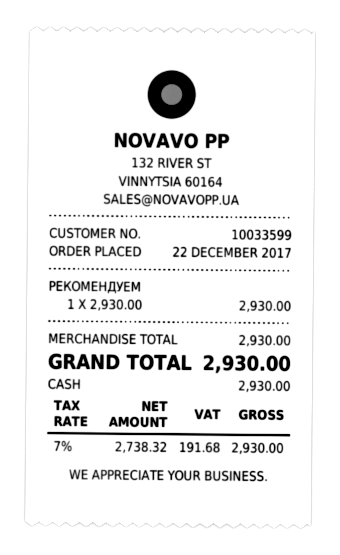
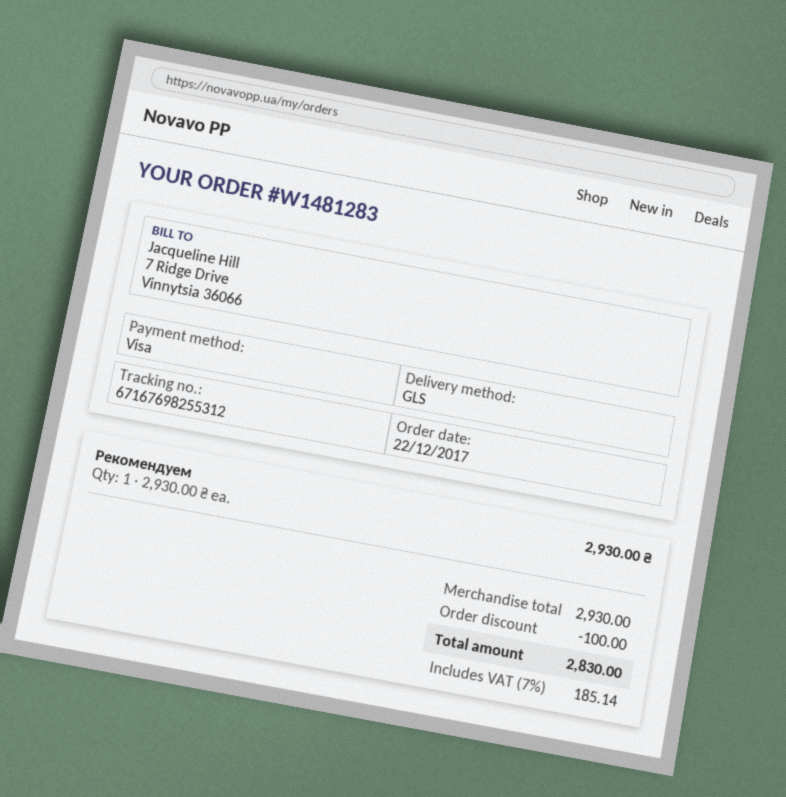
payment method: cash -> Visa
discount: none -> 100.00
tax: 7% = 191.68 -> 7% = 185.14
total: 2930.00 -> 2830.00

